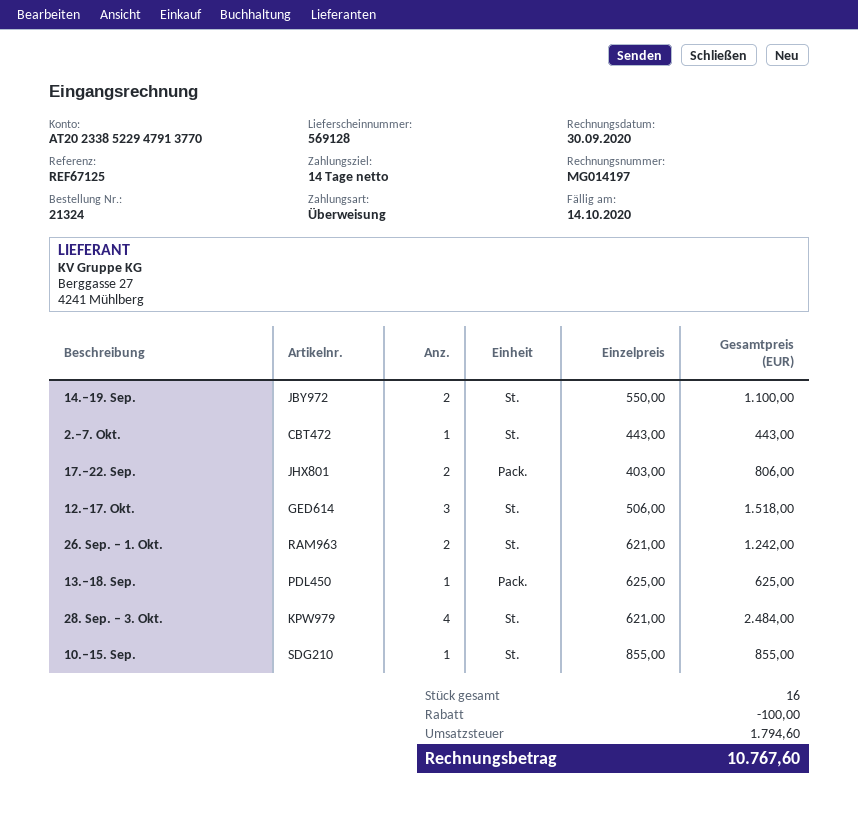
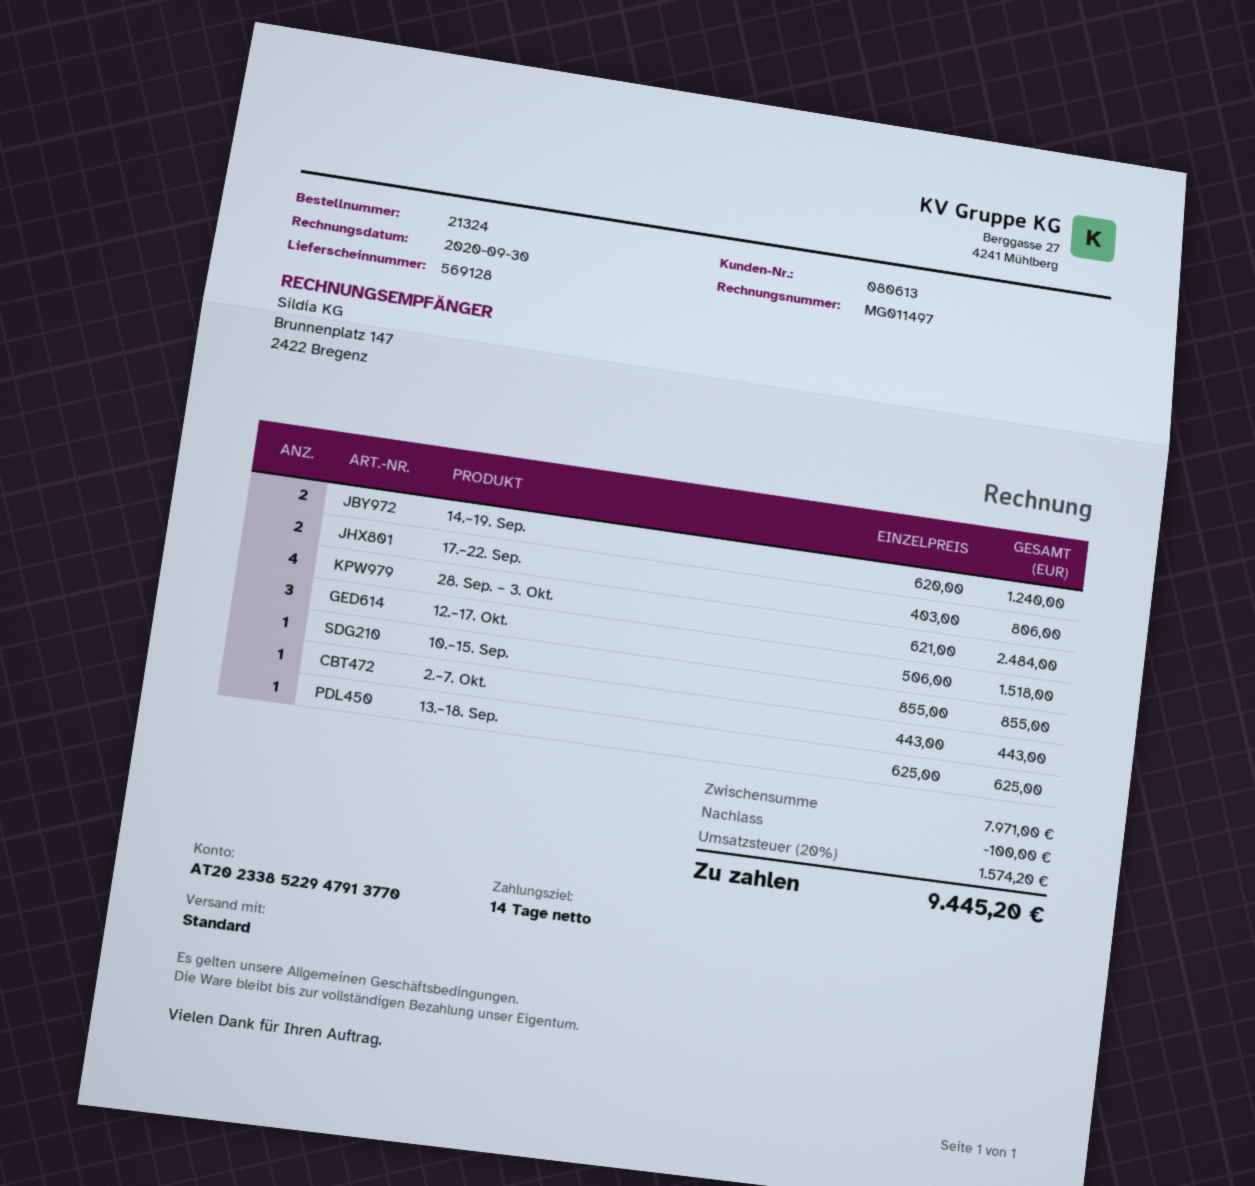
invoice number: MG014197 -> MG011497
14.–19. Sep.: 2 x 550.00 = 1100.00 -> 2 x 620.00 = 1240.00
26. Sep. – 1. Okt.: 2 x 621.00 = 1242.00 -> none
tax: 1794.60 -> 1574.20
total: 10767.60 -> 9445.20

